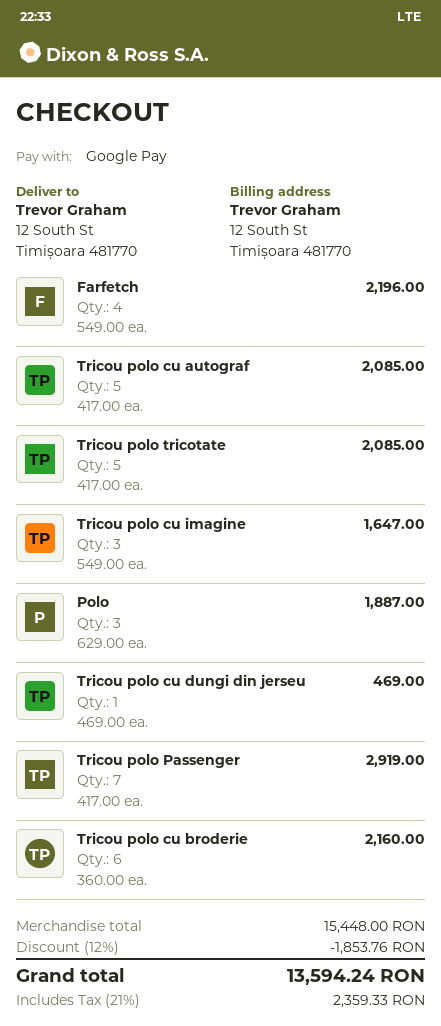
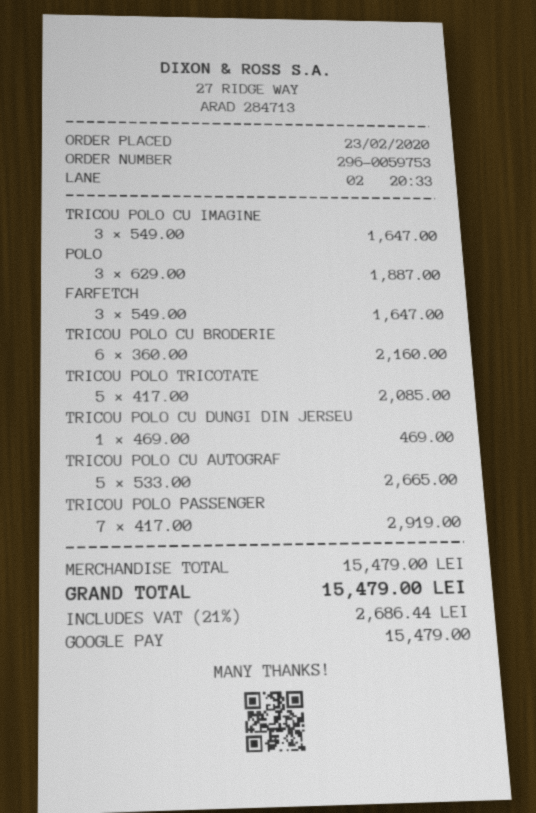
Farfetch: 4 x 549.00 = 2196.00 -> 3 x 549.00 = 1647.00
Tricou polo cu autograf: 5 x 417.00 = 2085.00 -> 5 x 533.00 = 2665.00
subtotal: 15448.00 -> 15479.00
discount: 12% = 1853.76 -> none
tax: 21% = 2359.33 -> 21% = 2686.44
total: 13594.24 -> 15479.00

